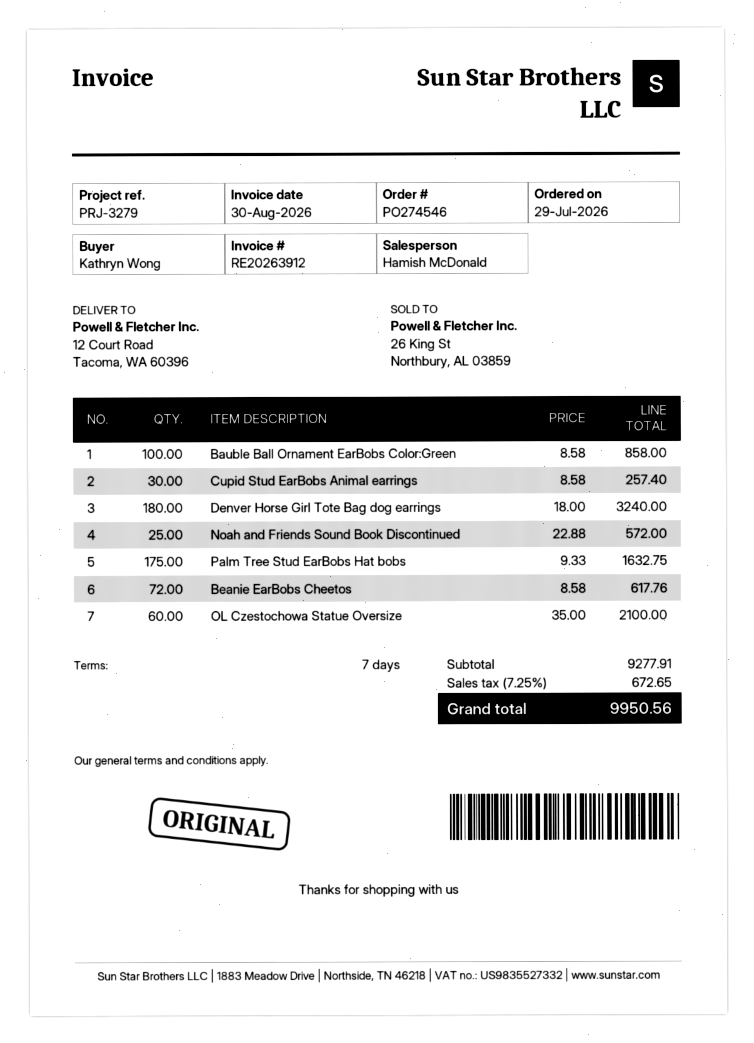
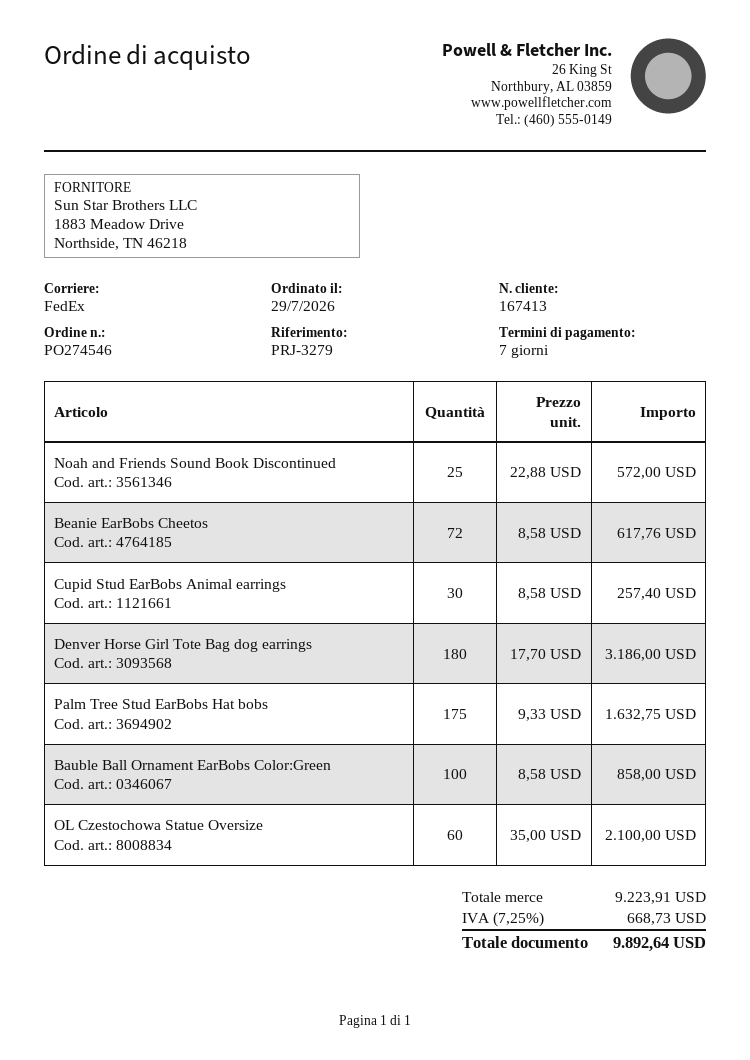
Denver Horse Girl Tote Bag dog earrings: 180 x 18.00 = 3240.00 -> 180 x 17.70 = 3186.00
subtotal: 9277.91 -> 9223.91
tax: 7.25% = 672.65 -> 7.25% = 668.73
total: 9950.56 -> 9892.64

